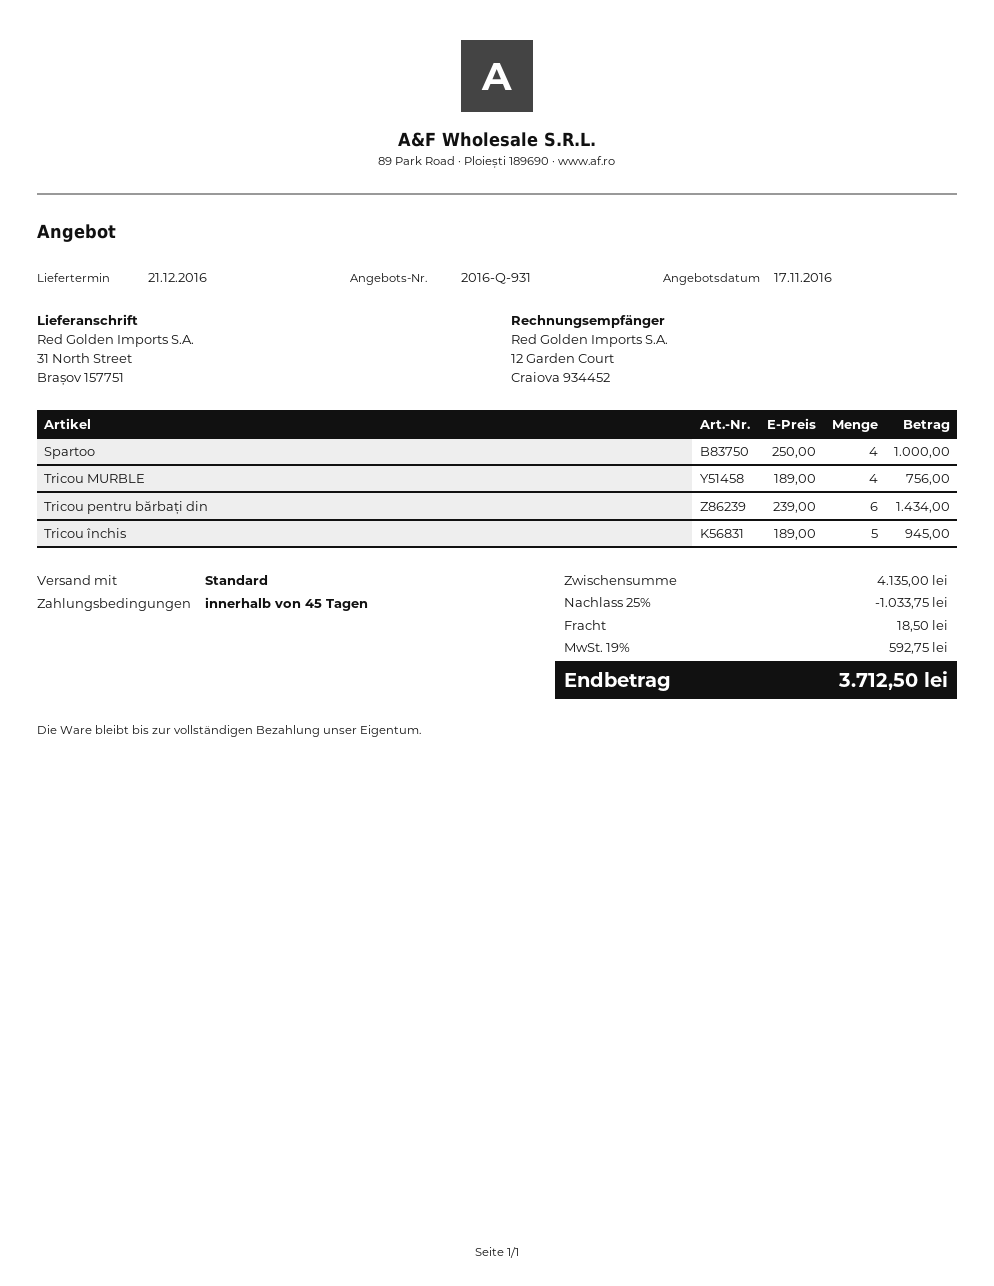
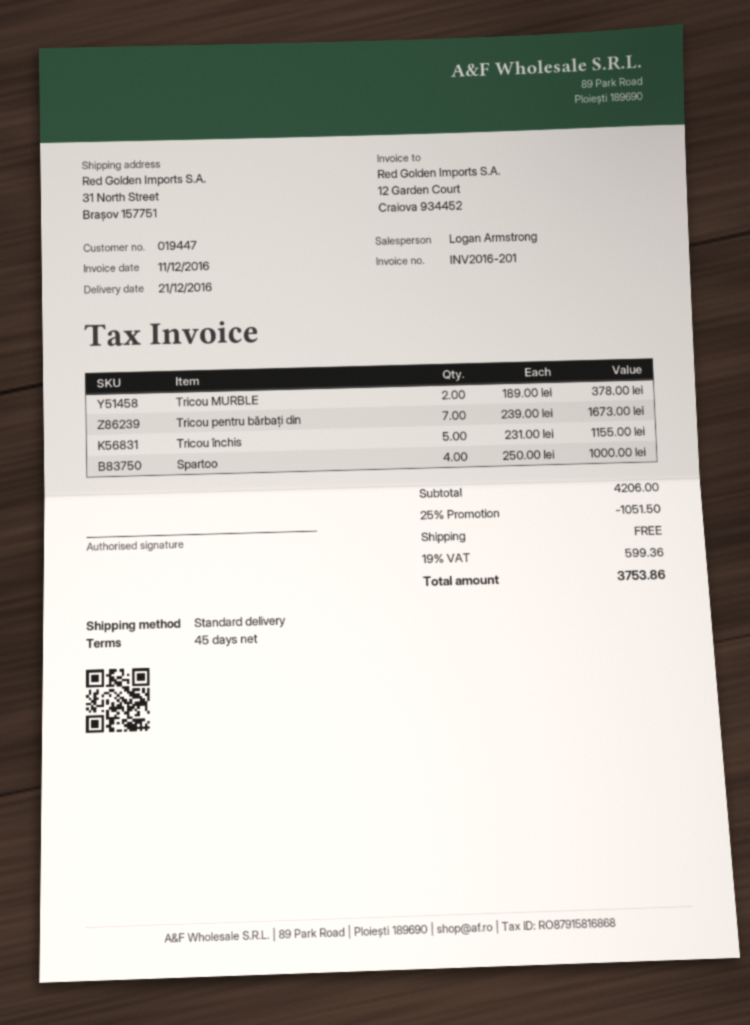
Tricou MURBLE: 4 x 189.00 = 756.00 -> 2 x 189.00 = 378.00
Tricou pentru bărbați din: 6 x 239.00 = 1434.00 -> 7 x 239.00 = 1673.00
Tricou închis: 5 x 189.00 = 945.00 -> 5 x 231.00 = 1155.00
subtotal: 4135.00 -> 4206.00
discount: 25% = 1033.75 -> 25% = 1051.50
shipping: 18.50 -> 0.00
tax: 19% = 592.75 -> 19% = 599.36
total: 3712.50 -> 3753.86

